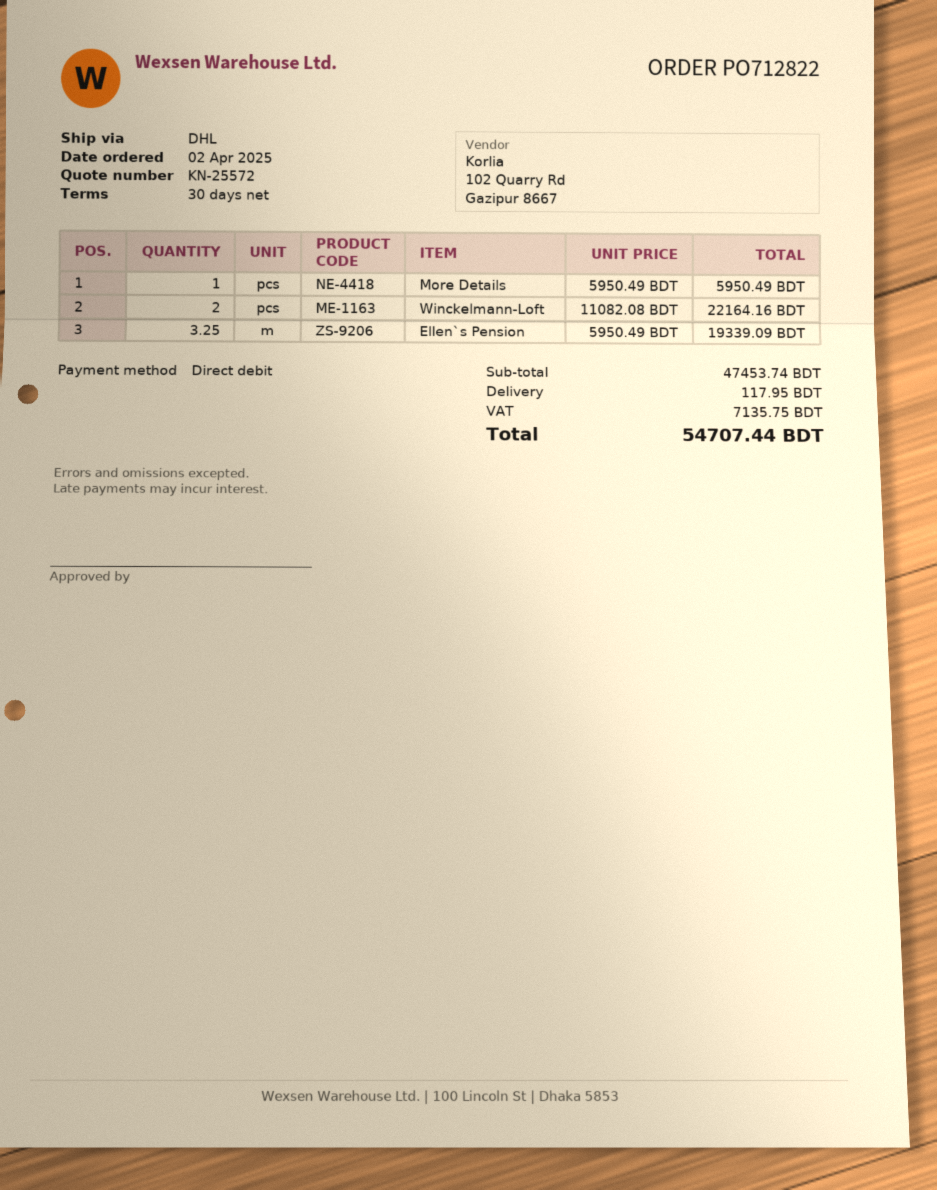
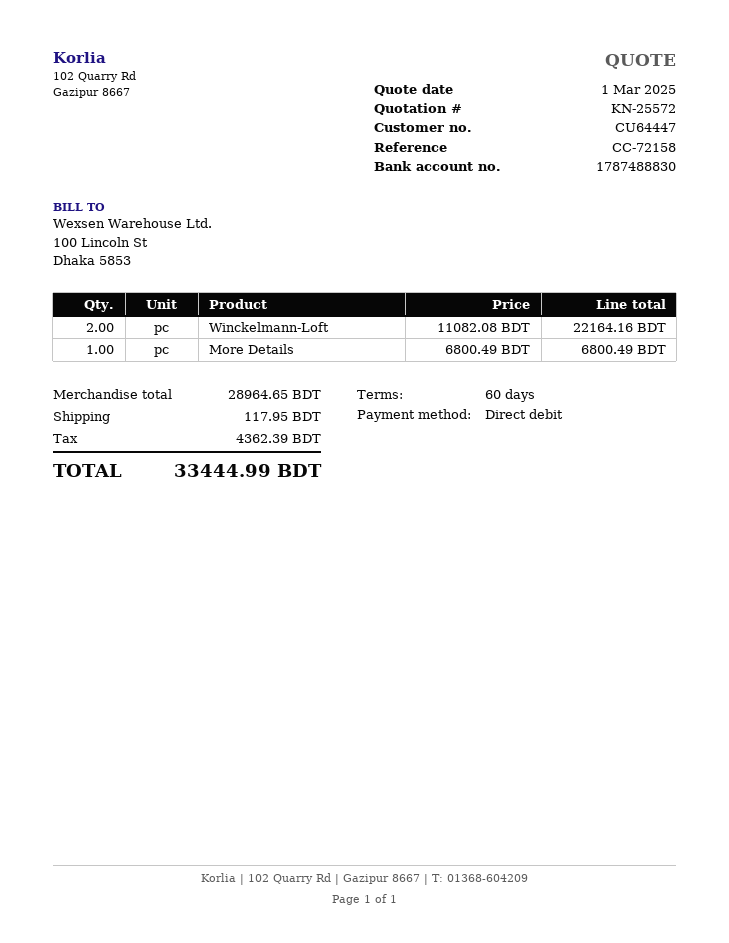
payment terms: 30 days -> 60 days
More Details: 1 x 5950.49 = 5950.49 -> 1 x 6800.49 = 6800.49
Ellen`s Pension: 3.25 x 5950.49 = 19339.09 -> none
subtotal: 47453.74 -> 28964.65
tax: 7135.75 -> 4362.39
total: 54707.44 -> 33444.99

